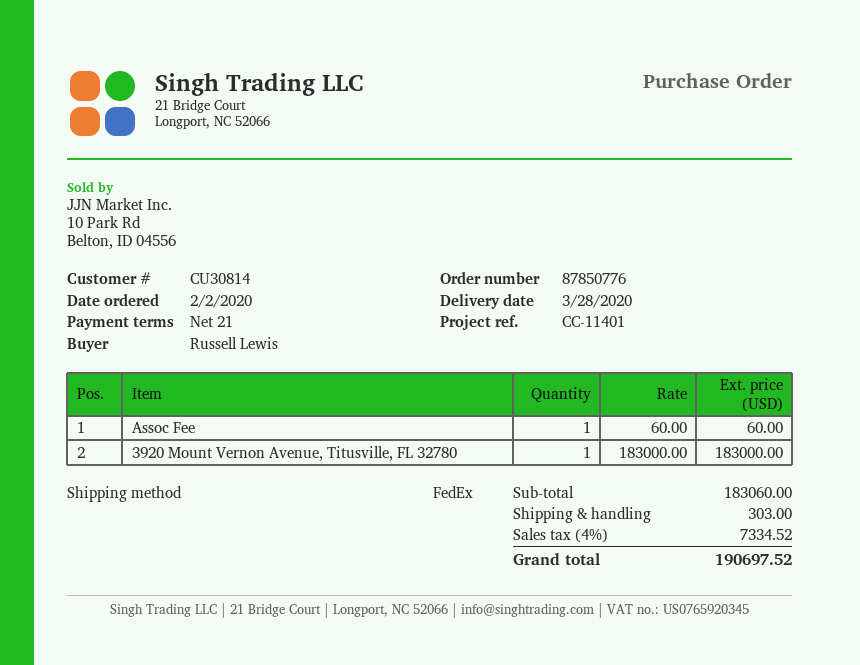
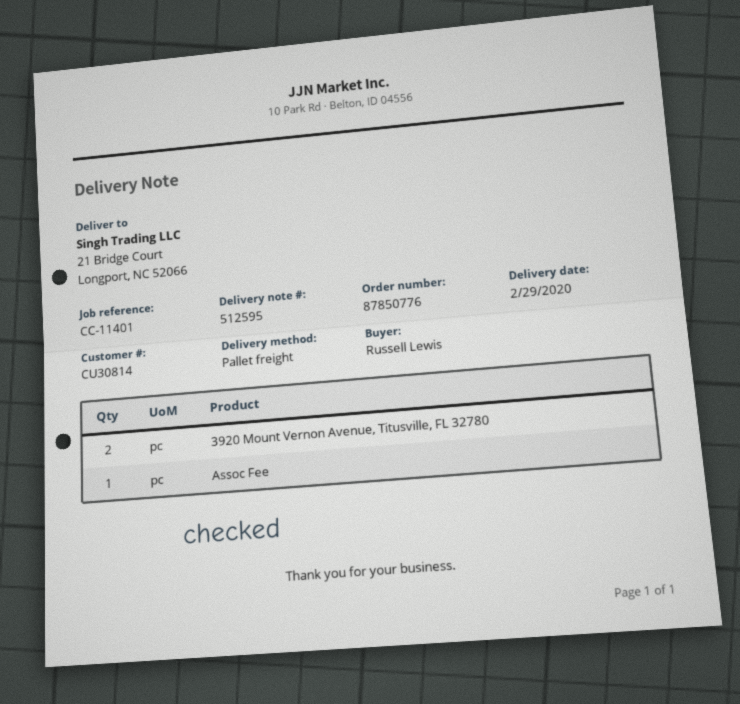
delivery date: 2020-03-28 -> 2020-02-29
shipping method: FedEx -> pallet freight
3920 Mount Vernon Avenue, Titusville, FL 32780: 1 -> 2

